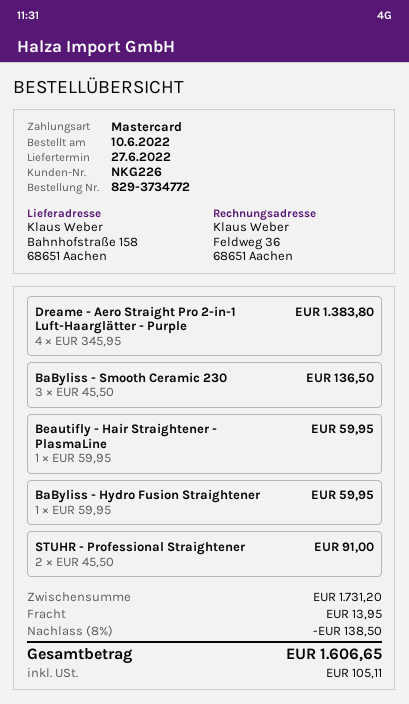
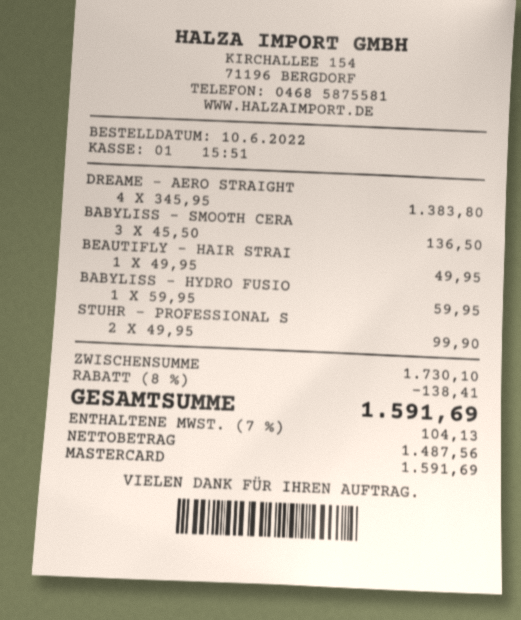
Beautifly - Hair Straightener - PlasmaLine: 1 x 59.95 = 59.95 -> 1 x 49.95 = 49.95
STUHR - Professional Straightener: 2 x 45.50 = 91.00 -> 2 x 49.95 = 99.90
subtotal: 1731.20 -> 1730.10
discount: 8% = 138.50 -> 8% = 138.41
shipping: 13.95 -> none
tax: 105.11 -> 104.13
total: 1606.65 -> 1591.69

